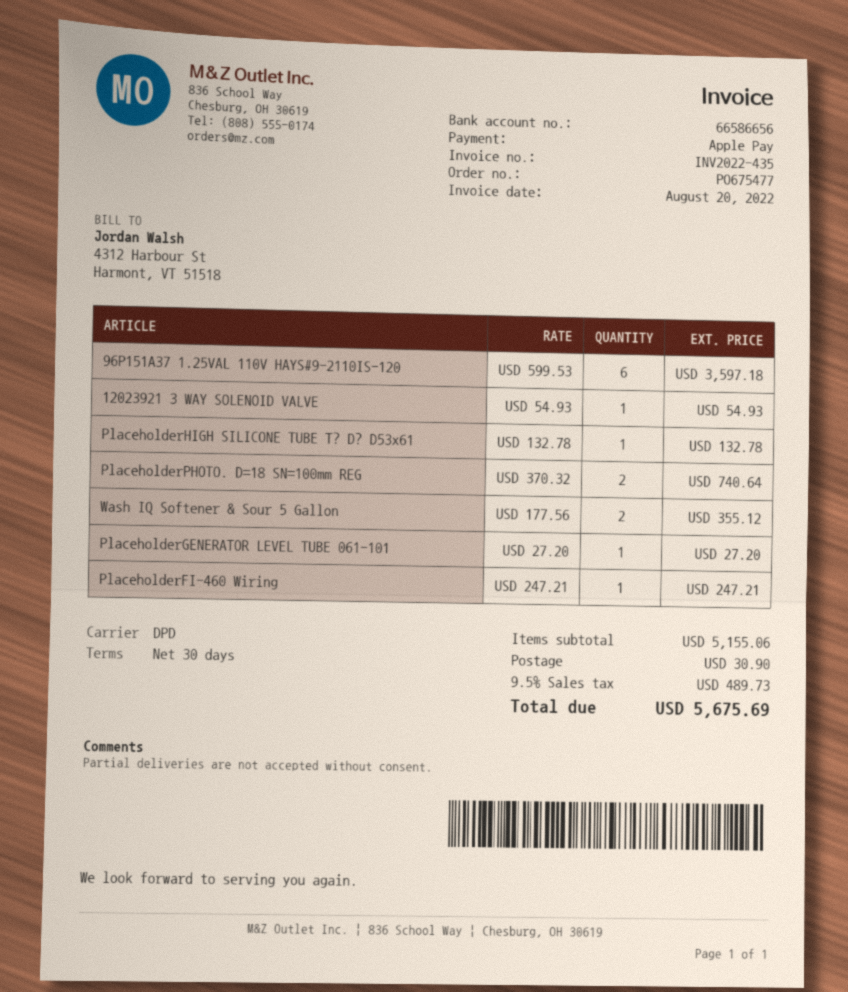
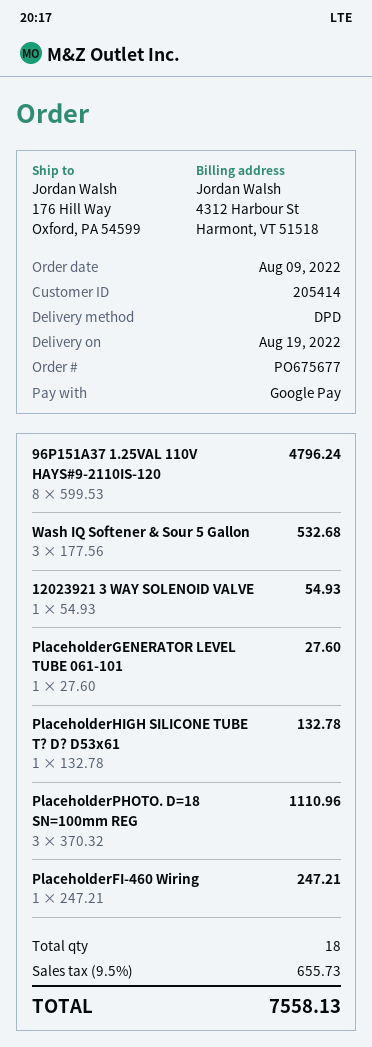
order number: PO675477 -> PO675677
payment method: Apple Pay -> Google Pay
96P151A37 1.25VAL 110V HAYS#9-2110IS-120: 6 x 599.53 = 3597.18 -> 8 x 599.53 = 4796.24
PlaceholderPHOTO. D=18 SN=100mm REG: 2 x 370.32 = 740.64 -> 3 x 370.32 = 1110.96
Wash IQ Softener & Sour 5 Gallon: 2 x 177.56 = 355.12 -> 3 x 177.56 = 532.68
PlaceholderGENERATOR LEVEL TUBE 061-101: 1 x 27.20 = 27.20 -> 1 x 27.60 = 27.60
shipping: 30.90 -> none
tax: 9.5% = 489.73 -> 9.5% = 655.73
total: 5675.69 -> 7558.13

